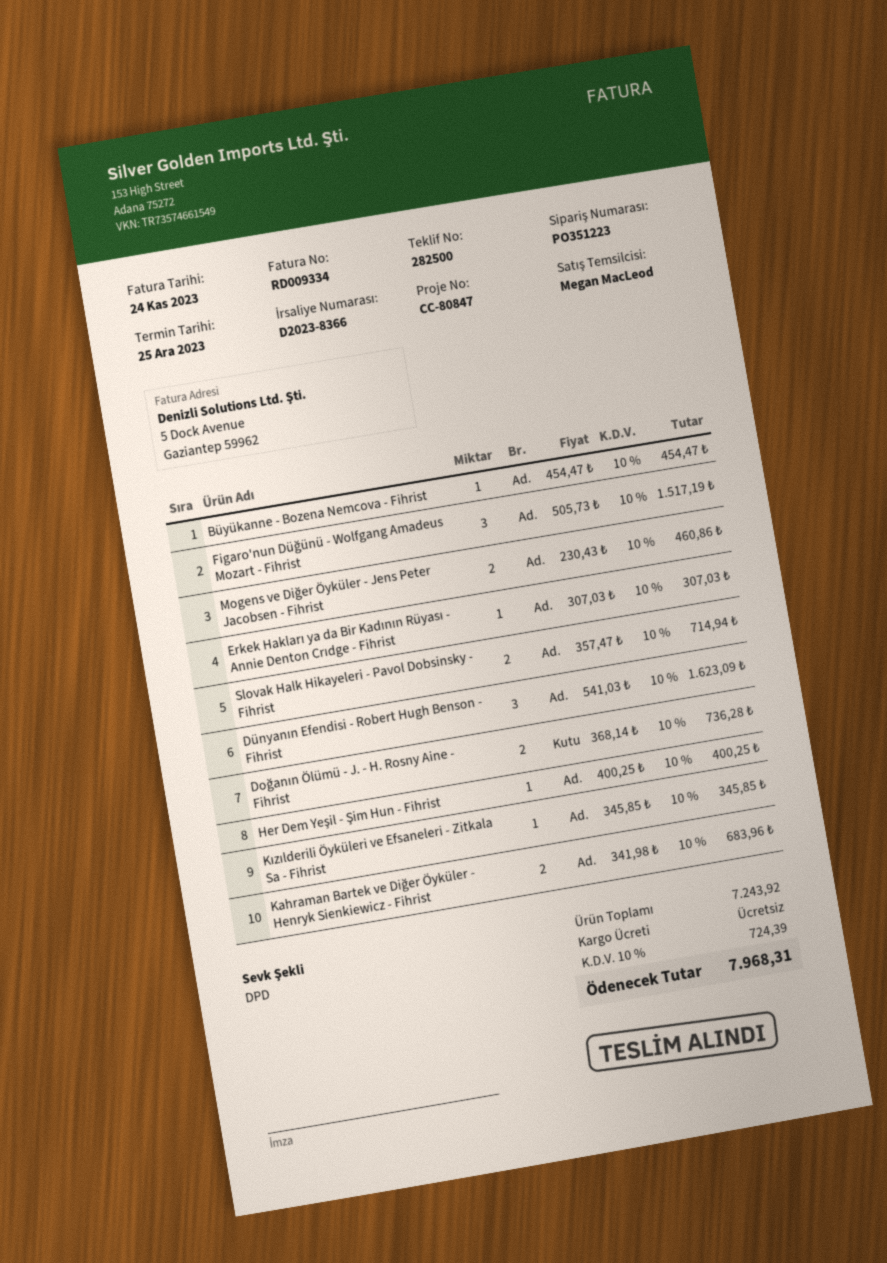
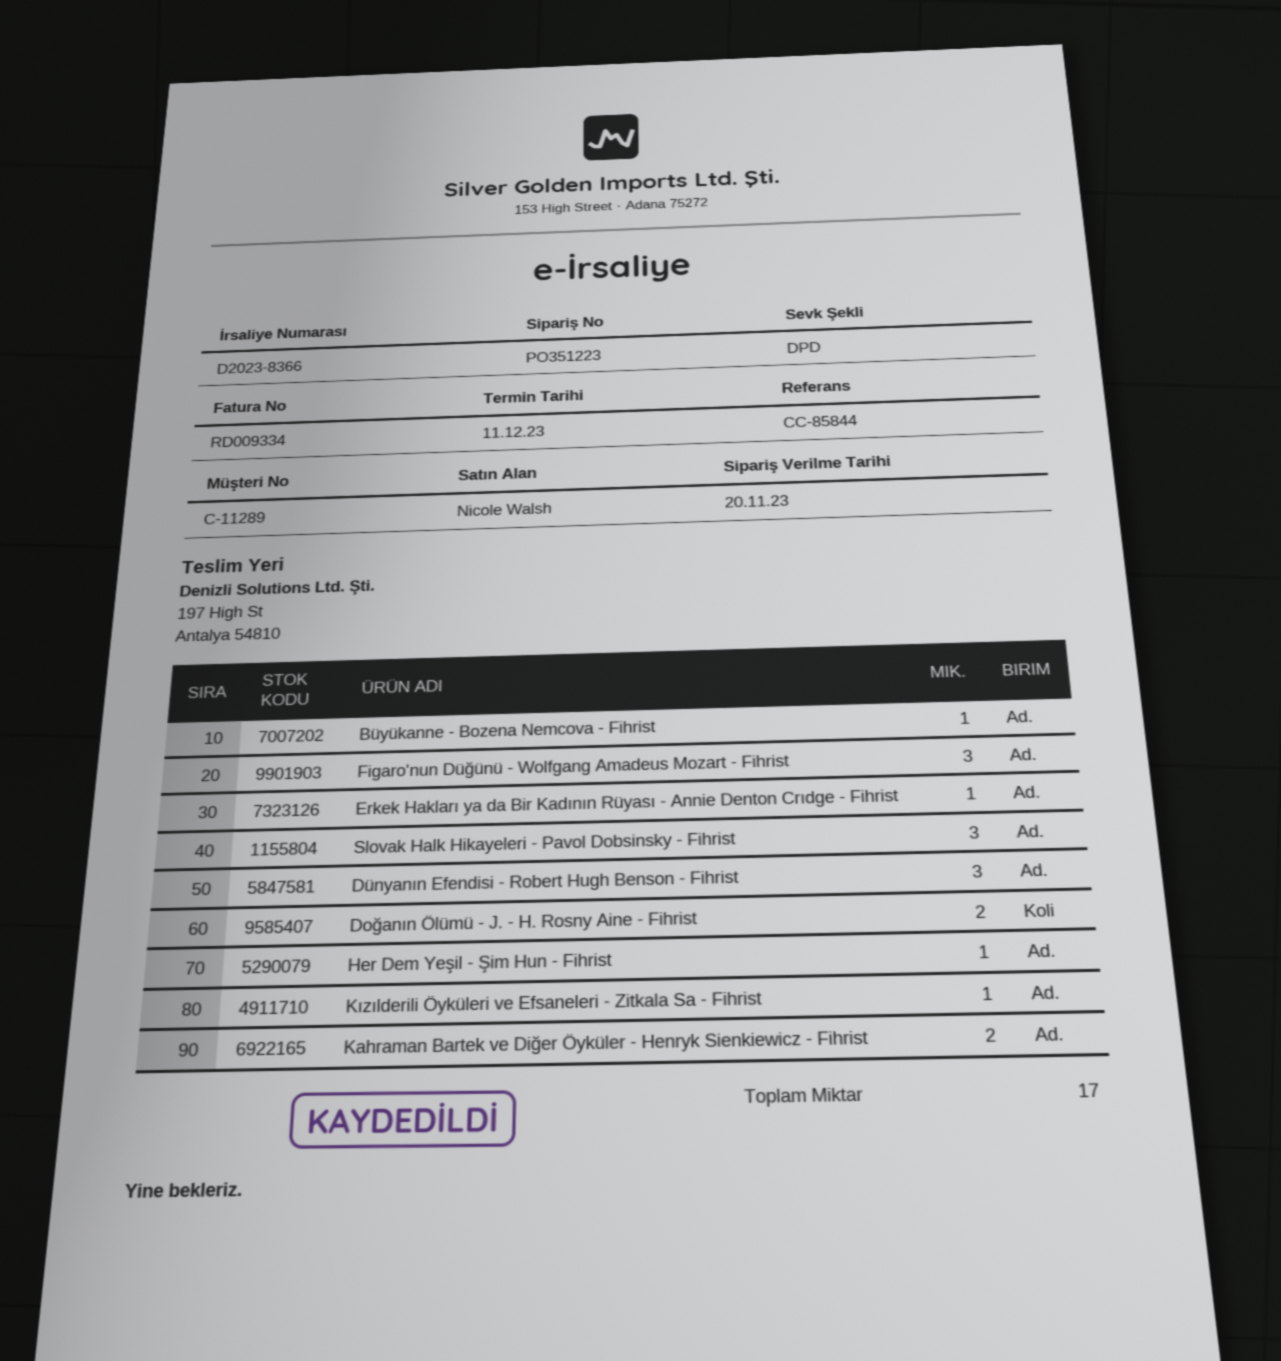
delivery date: 2023-12-25 -> 2023-12-11
reference: CC-80847 -> CC-85844
Mogens ve Diğer Öyküler - Jens Peter Jacobsen - Fihrist: 2 -> none
Slovak Halk Hikayeleri - Pavol Dobsinsky - Fihrist: 2 -> 3

